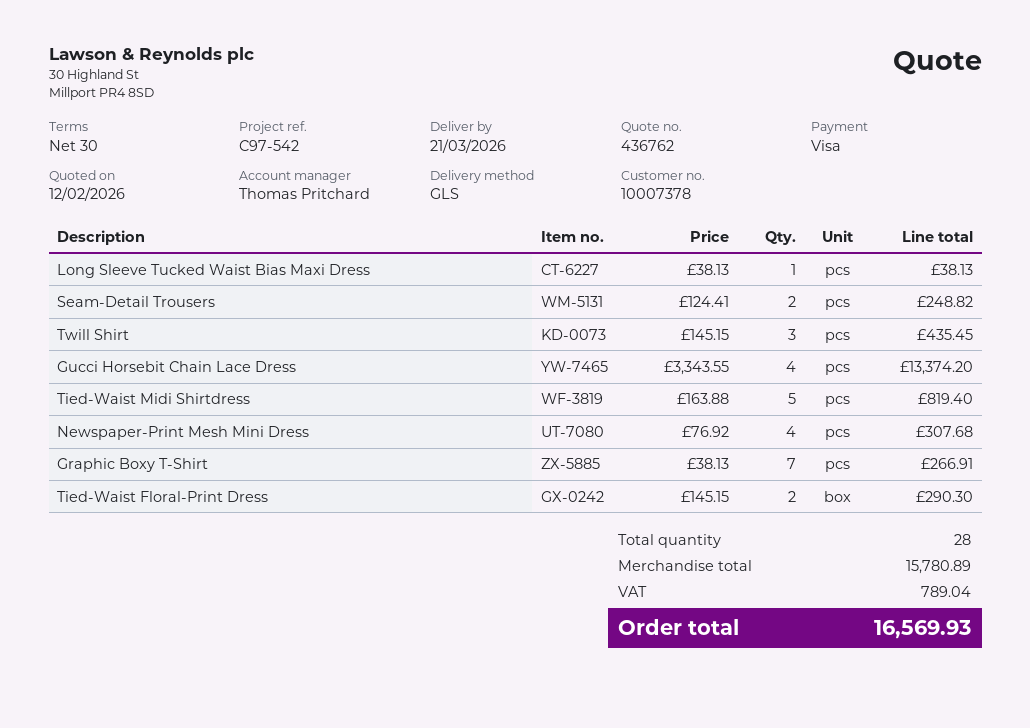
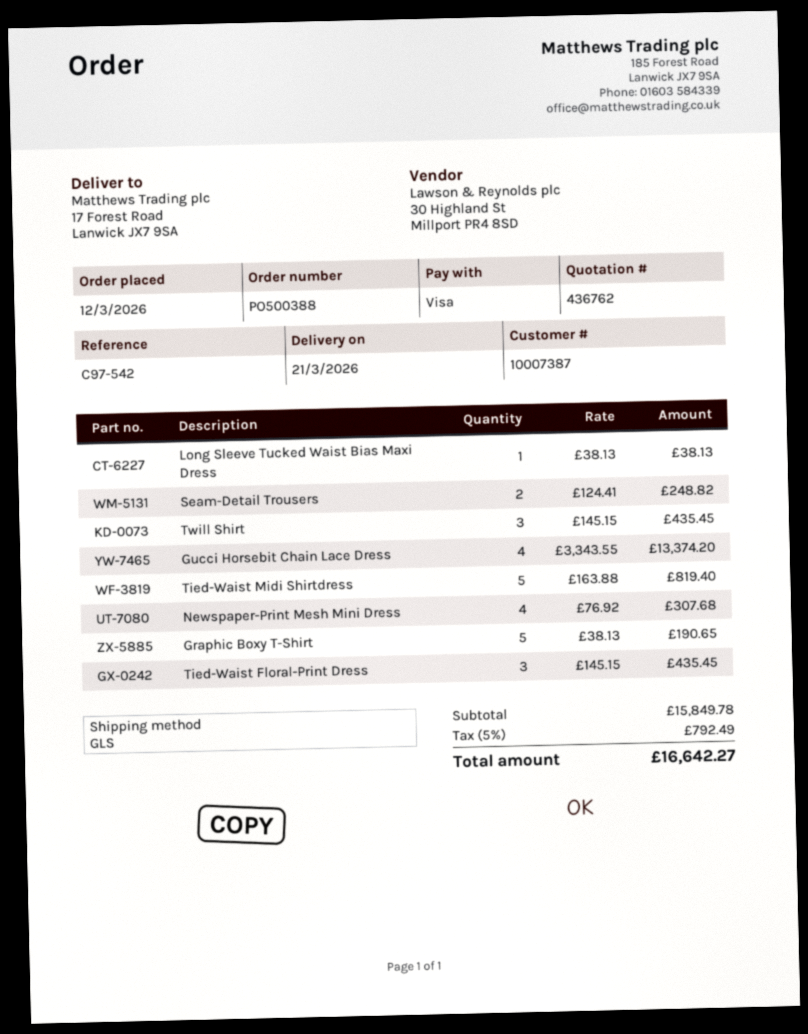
customer number: 10007378 -> 10007387
Graphic Boxy T-Shirt: 7 x 38.13 = 266.91 -> 5 x 38.13 = 190.65
Tied-Waist Floral-Print Dress: 2 x 145.15 = 290.30 -> 3 x 145.15 = 435.45
subtotal: 15780.89 -> 15849.78
tax: 789.04 -> 792.49
total: 16569.93 -> 16642.27

